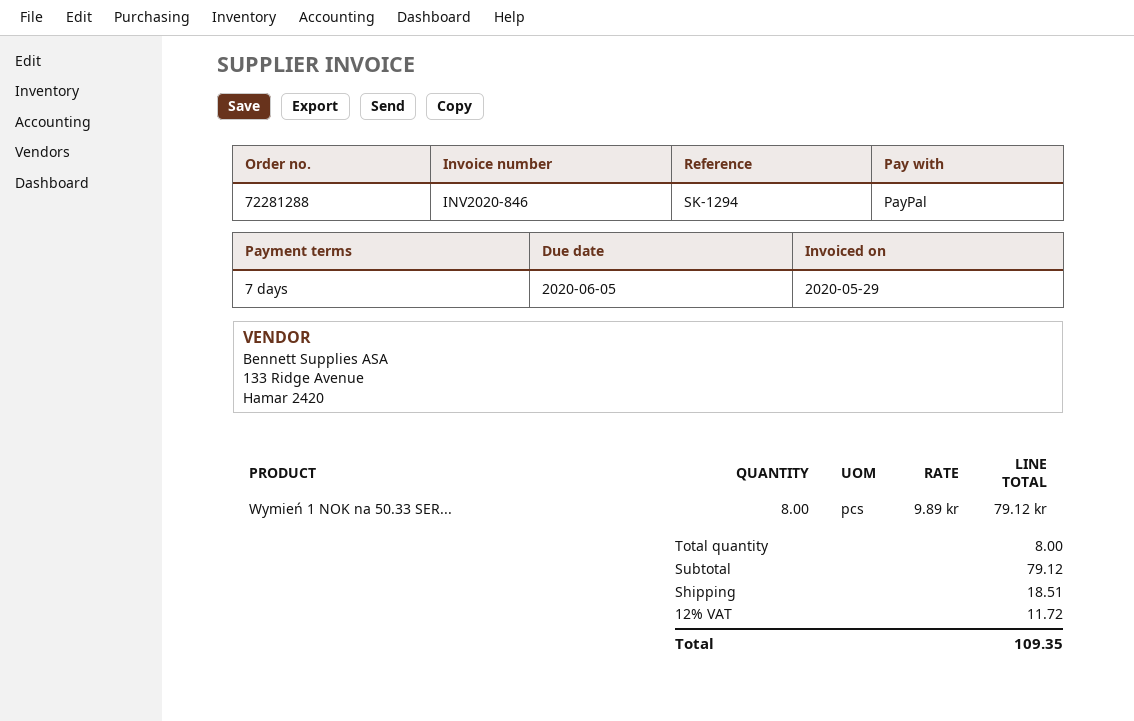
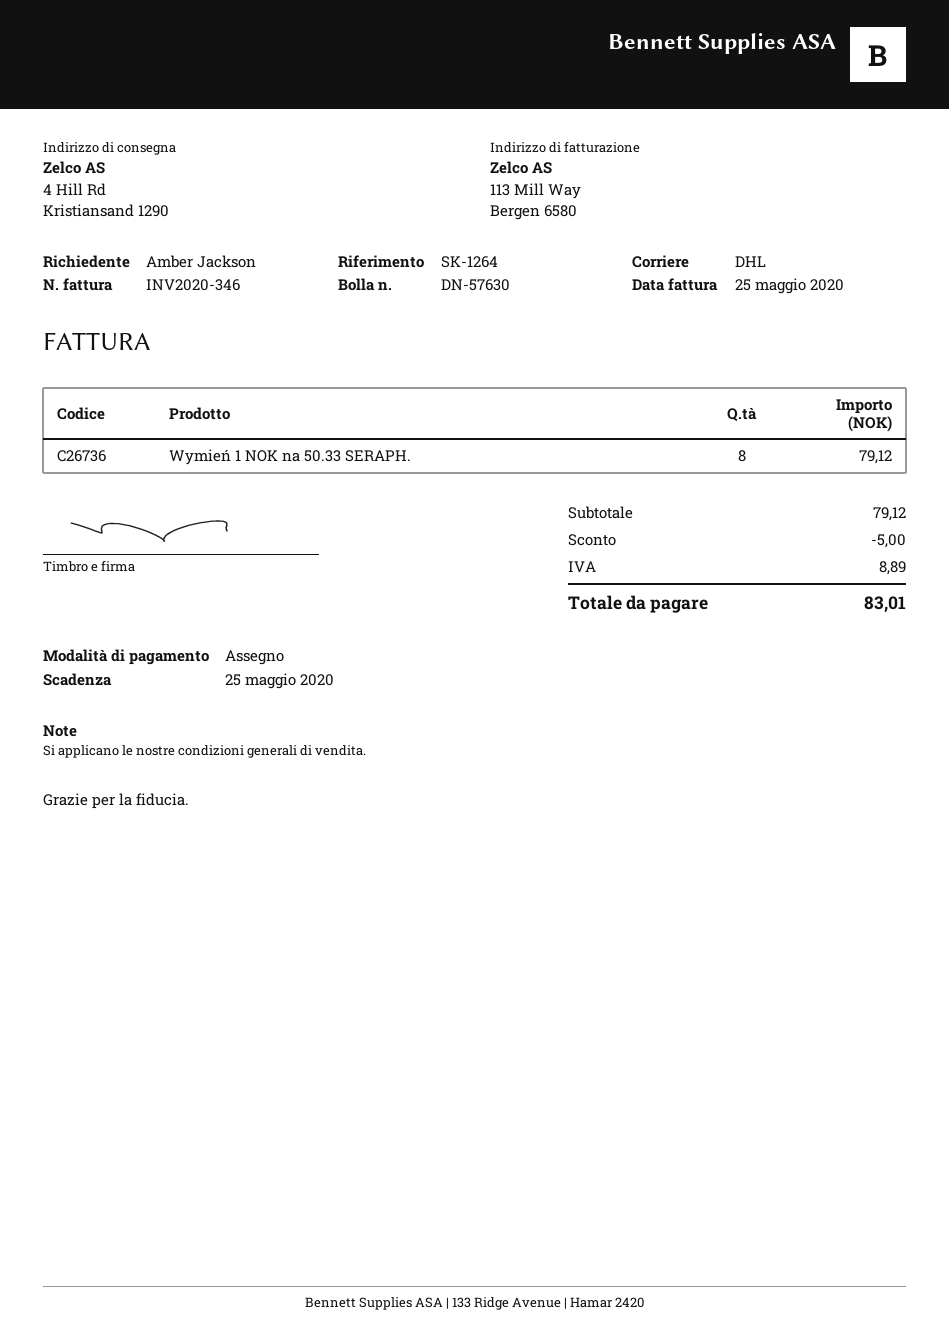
invoice number: INV2020-846 -> INV2020-346
invoice date: 2020-05-29 -> 2020-05-25
due date: 2020-06-05 -> 2020-05-25
reference: SK-1294 -> SK-1264
payment method: PayPal -> cheque
discount: none -> 5.00
shipping: 18.51 -> none
tax: 11.72 -> 8.89
total: 109.35 -> 83.01

